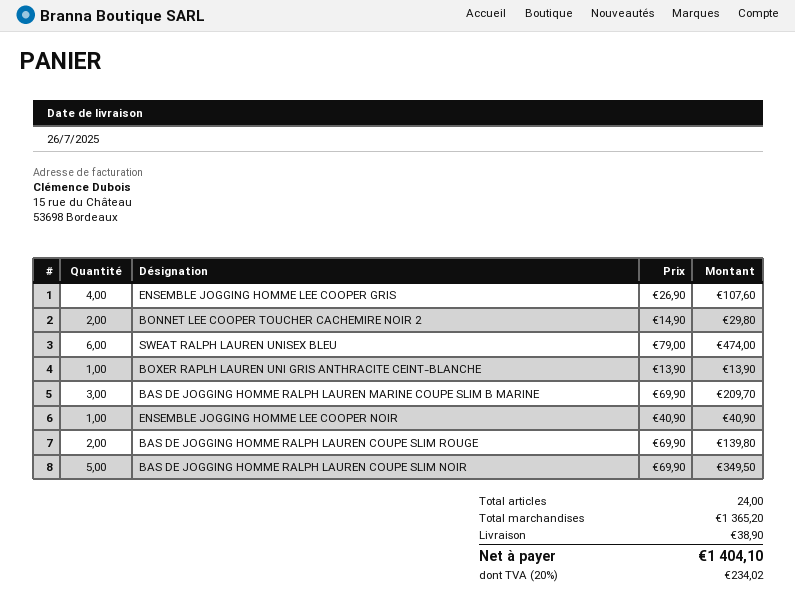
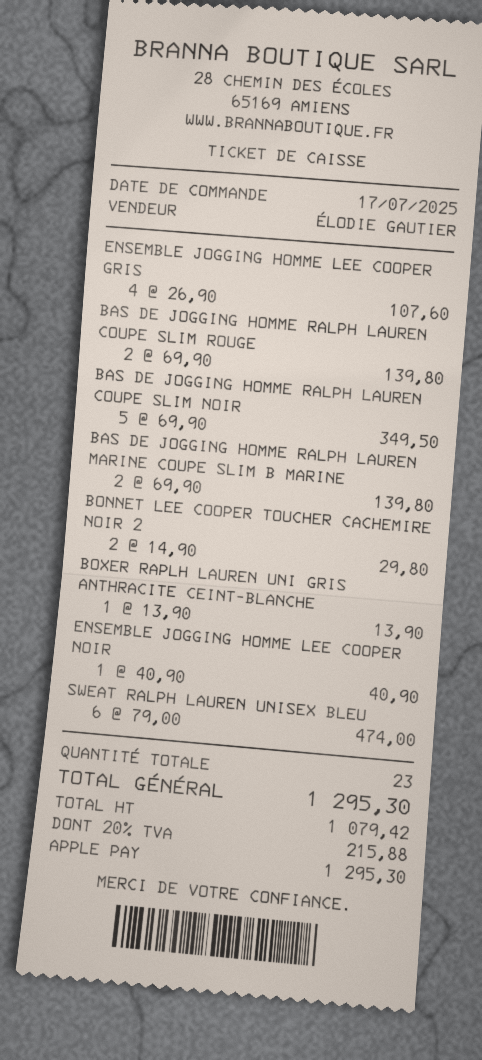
BAS DE JOGGING HOMME RALPH LAUREN MARINE COUPE SLIM B MARINE: 3 x 69.90 = 209.70 -> 2 x 69.90 = 139.80
total quantity: 24 -> 23
shipping: 38.90 -> none
tax: 20% = 234.02 -> 20% = 215.88
total: 1404.10 -> 1295.30

